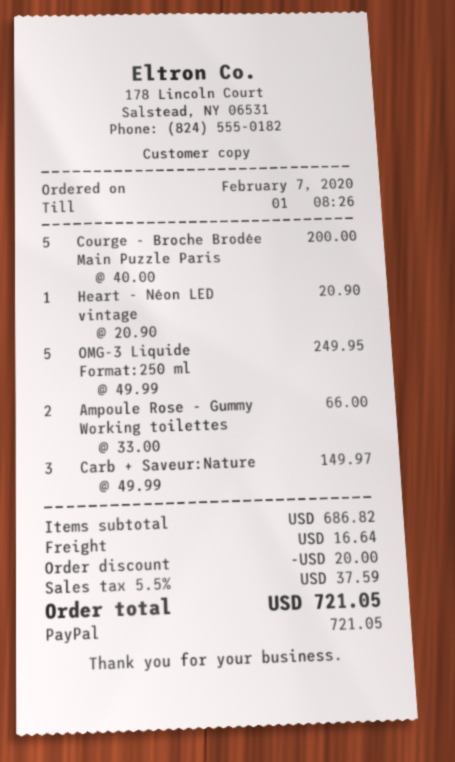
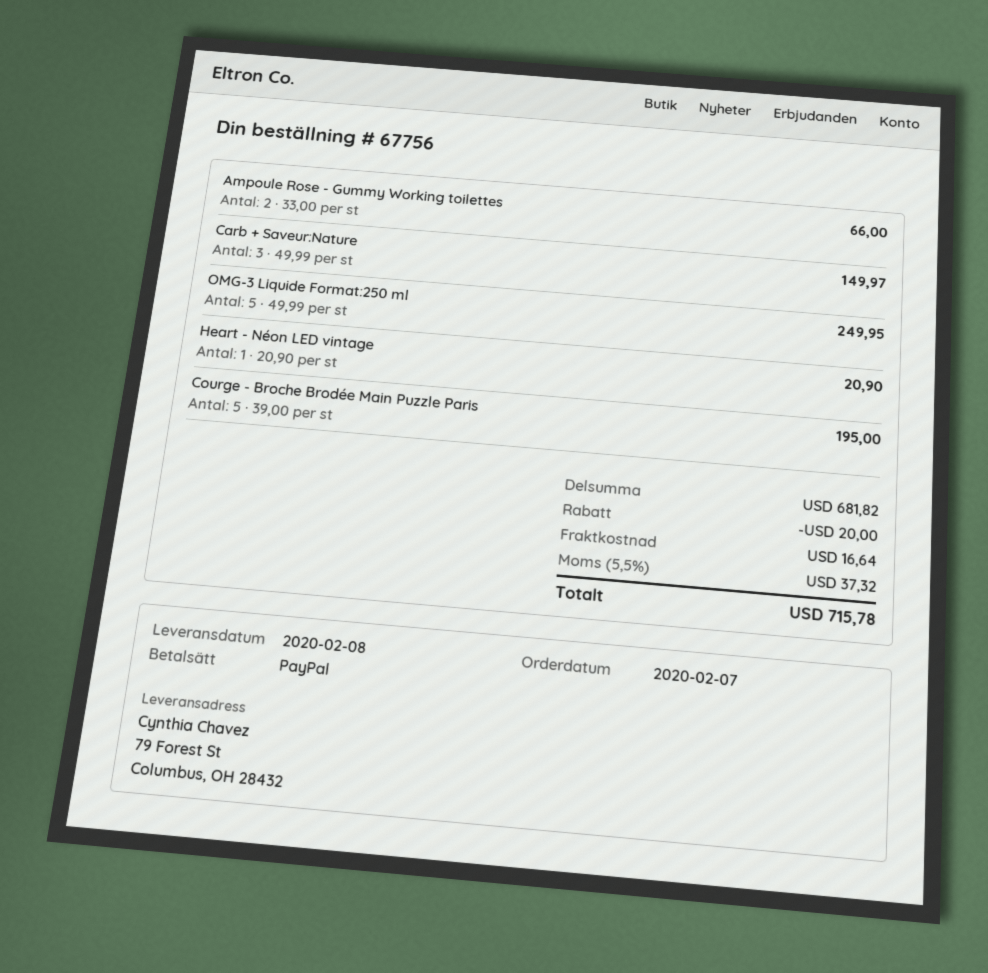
Courge - Broche Brodée Main Puzzle Paris: 5 x 40.00 = 200.00 -> 5 x 39.00 = 195.00
subtotal: 686.82 -> 681.82
tax: 5.5% = 37.59 -> 5.5% = 37.32
total: 721.05 -> 715.78

